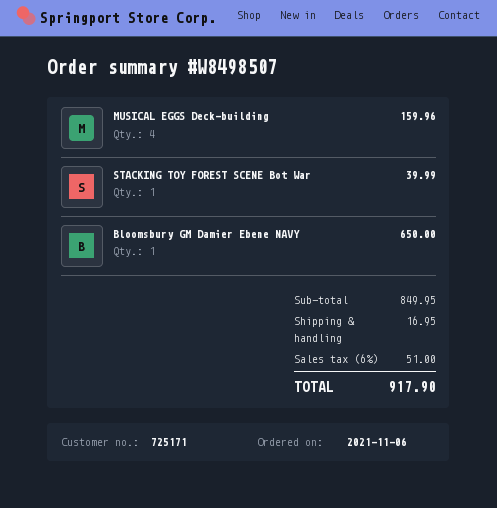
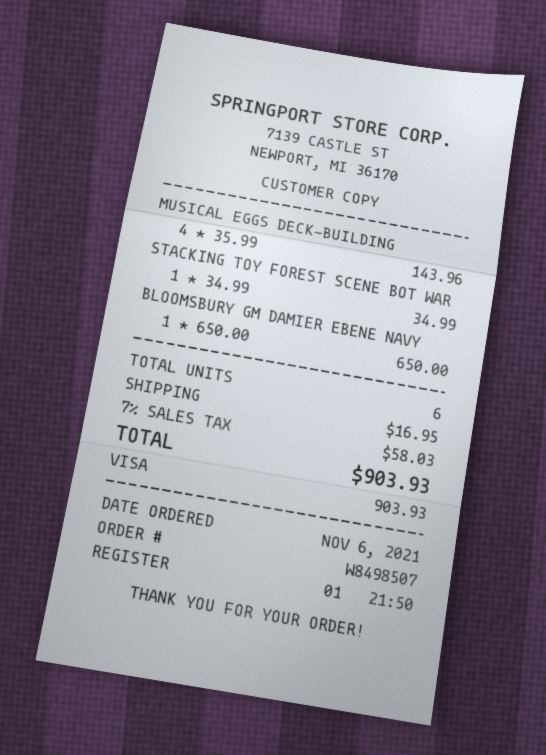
MUSICAL EGGS Deck-building: 4 for 159.96 -> 4 for 143.96
STACKING TOY FOREST SCENE Bot War: 1 for 39.99 -> 1 for 34.99
tax: 6% = 51.00 -> 7% = 58.03
total: 917.90 -> 903.93

